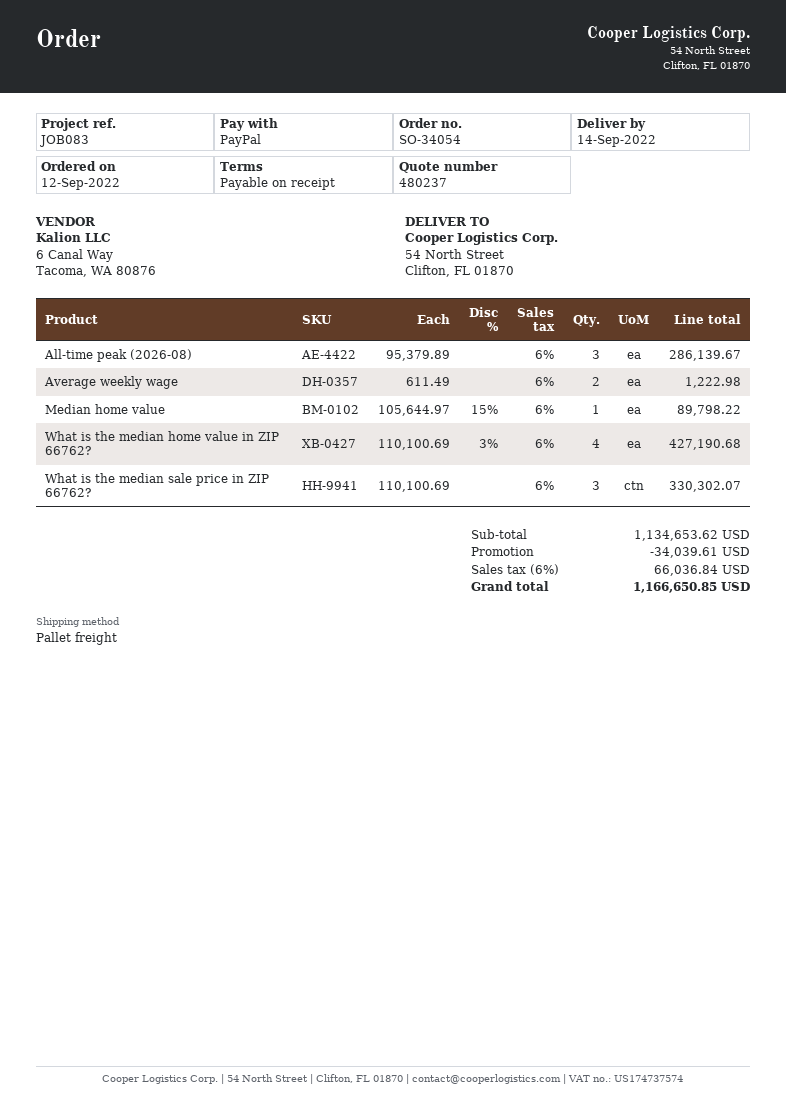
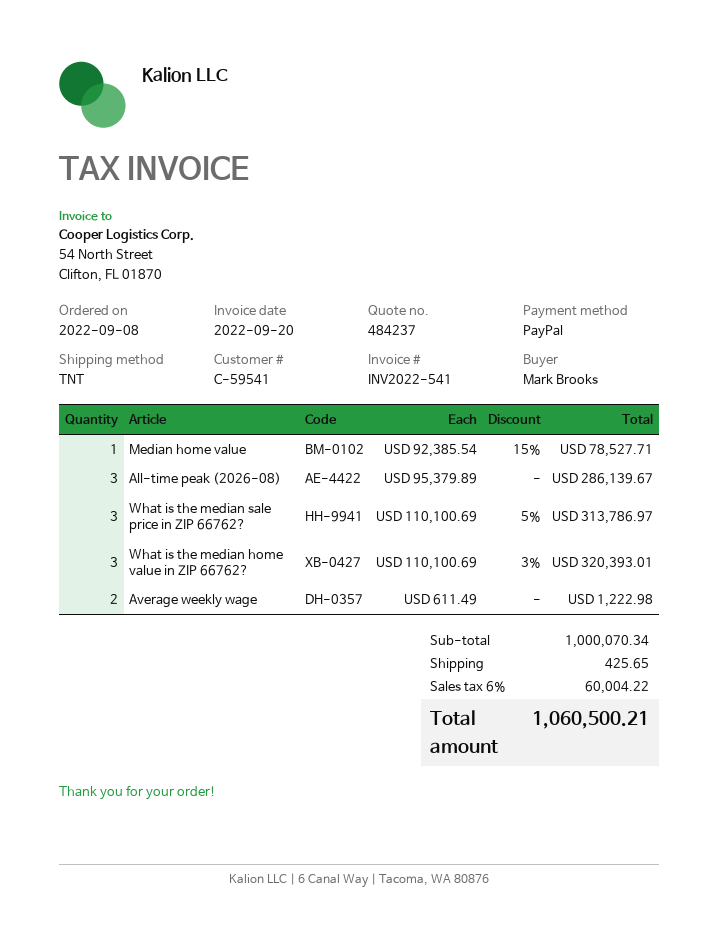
quote number: 480237 -> 484237
order date: 2022-09-12 -> 2022-09-08
shipping method: pallet freight -> TNT
Median home value: 1 x 105644.97 - 15% = 89798.22 -> 1 x 92385.54 - 15% = 78527.71
What is the median home value in ZIP 66762?: 4 x 110100.69 - 3% = 427190.68 -> 3 x 110100.69 - 3% = 320393.01
What is the median sale price in ZIP 66762?: 3 x 110100.69 = 330302.07 -> 3 x 110100.69 - 5% = 313786.97
subtotal: 1134653.62 -> 1000070.34
discount: 34039.61 -> none
shipping: none -> 425.65
tax: 6% = 66036.84 -> 6% = 60004.22
total: 1166650.85 -> 1060500.21

